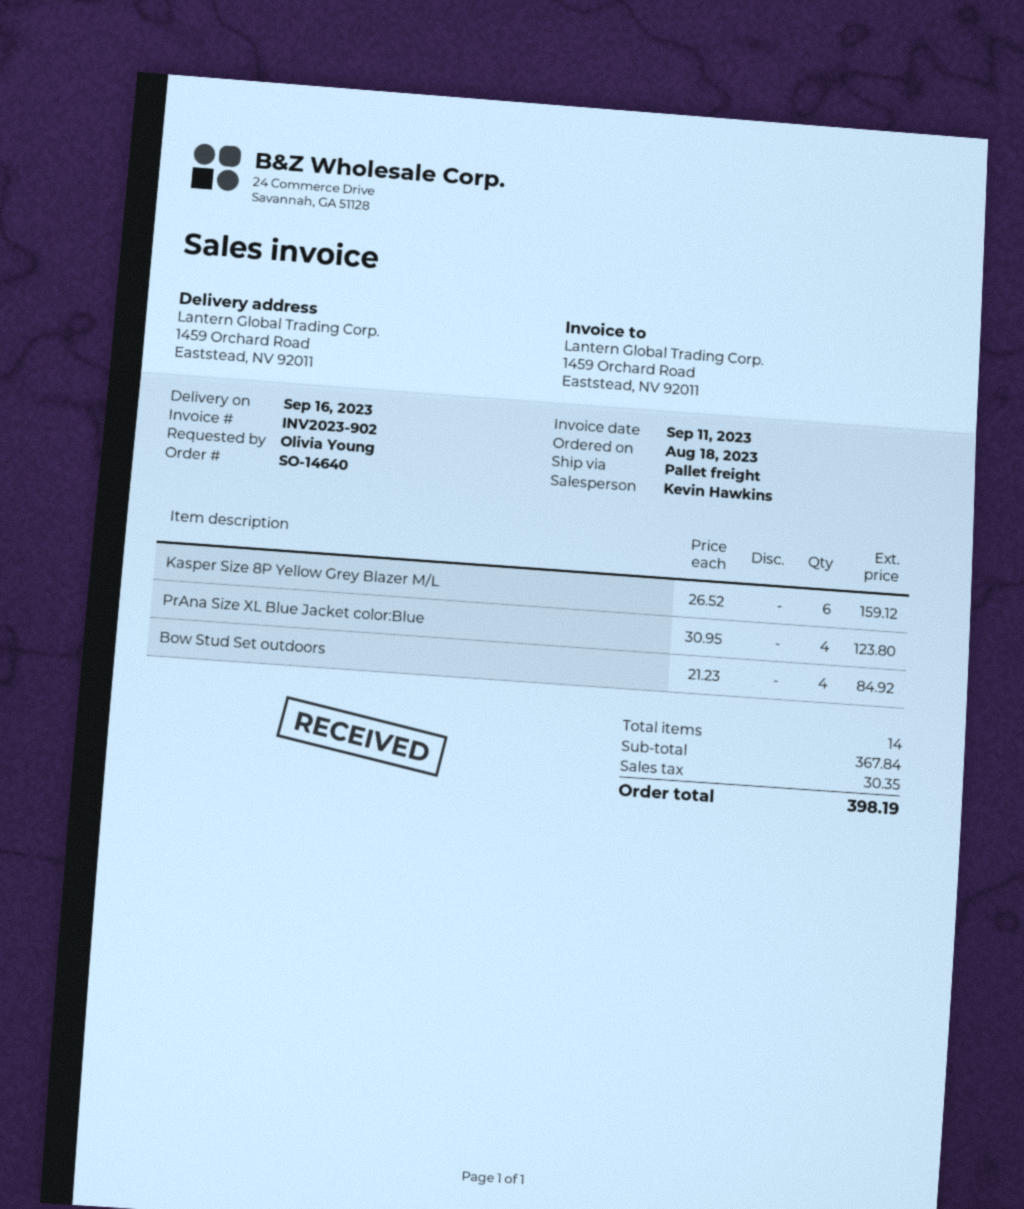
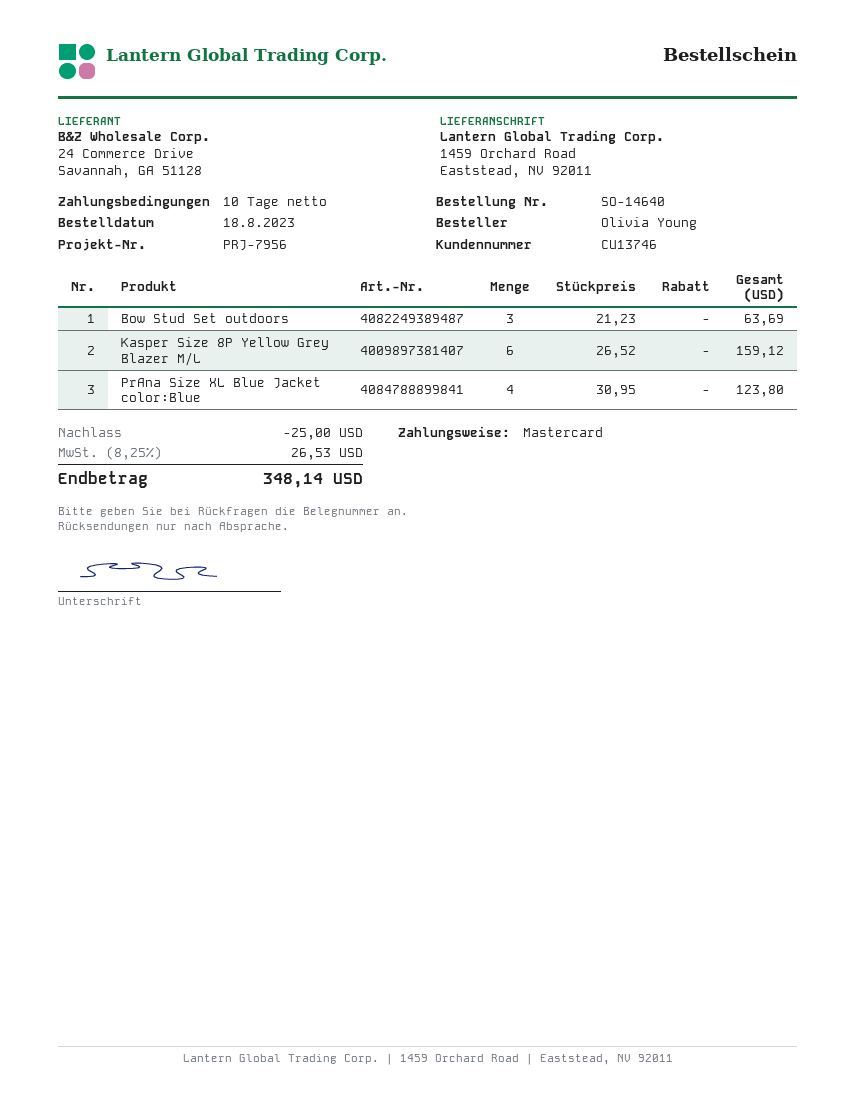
Bow Stud Set outdoors: 4 x 21.23 = 84.92 -> 3 x 21.23 = 63.69
discount: none -> 25.00
tax: 30.35 -> 26.53
total: 398.19 -> 348.14

